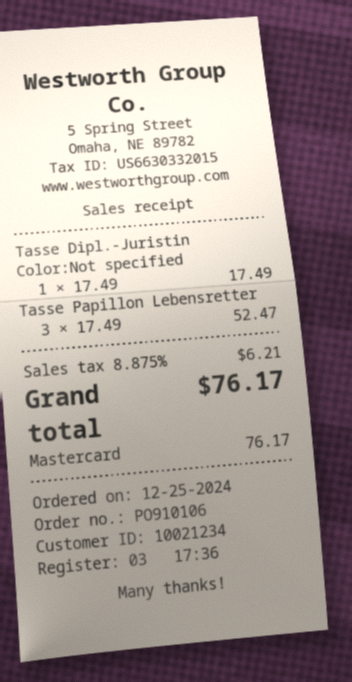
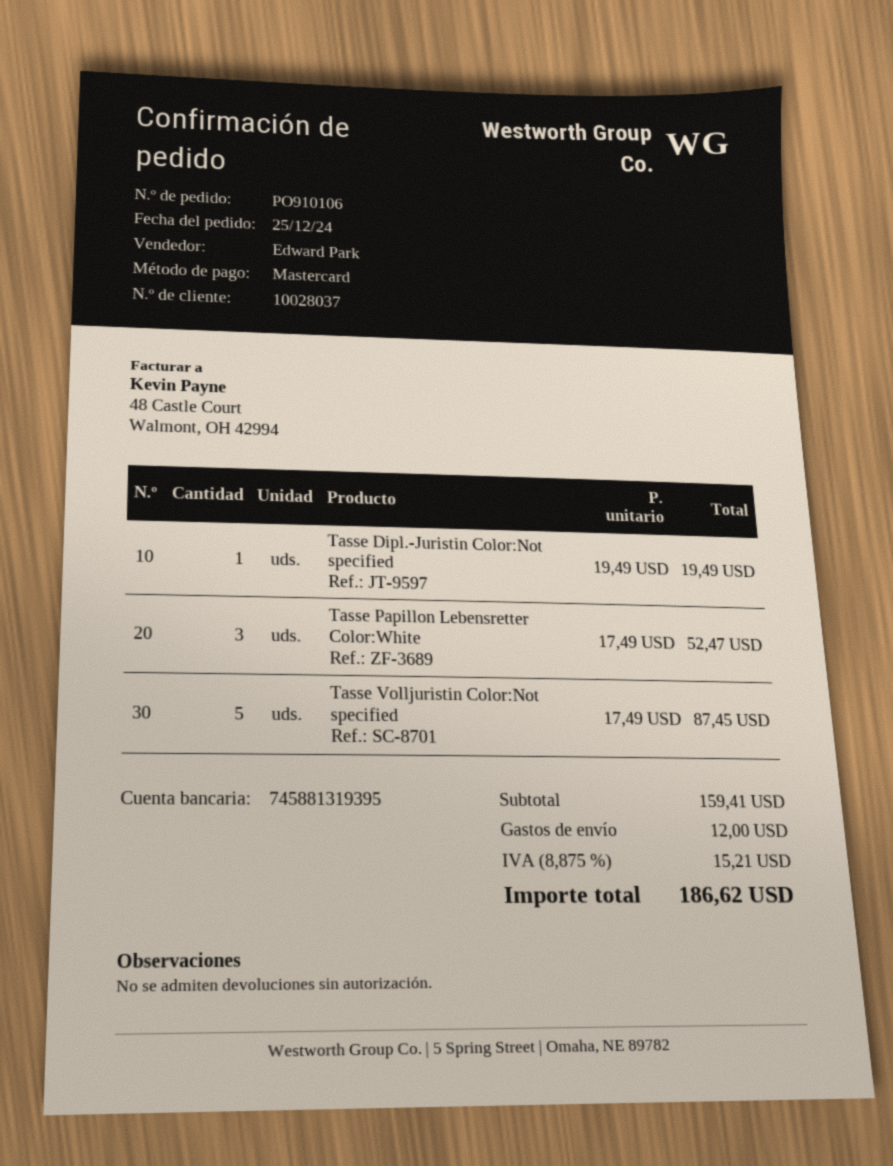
customer number: 10021234 -> 10028037
Tasse Dipl.-Juristin Color:Not specified: 1 x 17.49 = 17.49 -> 1 x 19.49 = 19.49
Tasse Volljuristin Color:Not specified: none -> 5 x 17.49 = 87.45
shipping: none -> 12.00
tax: 8.875% = 6.21 -> 8.875% = 15.21
total: 76.17 -> 186.62

